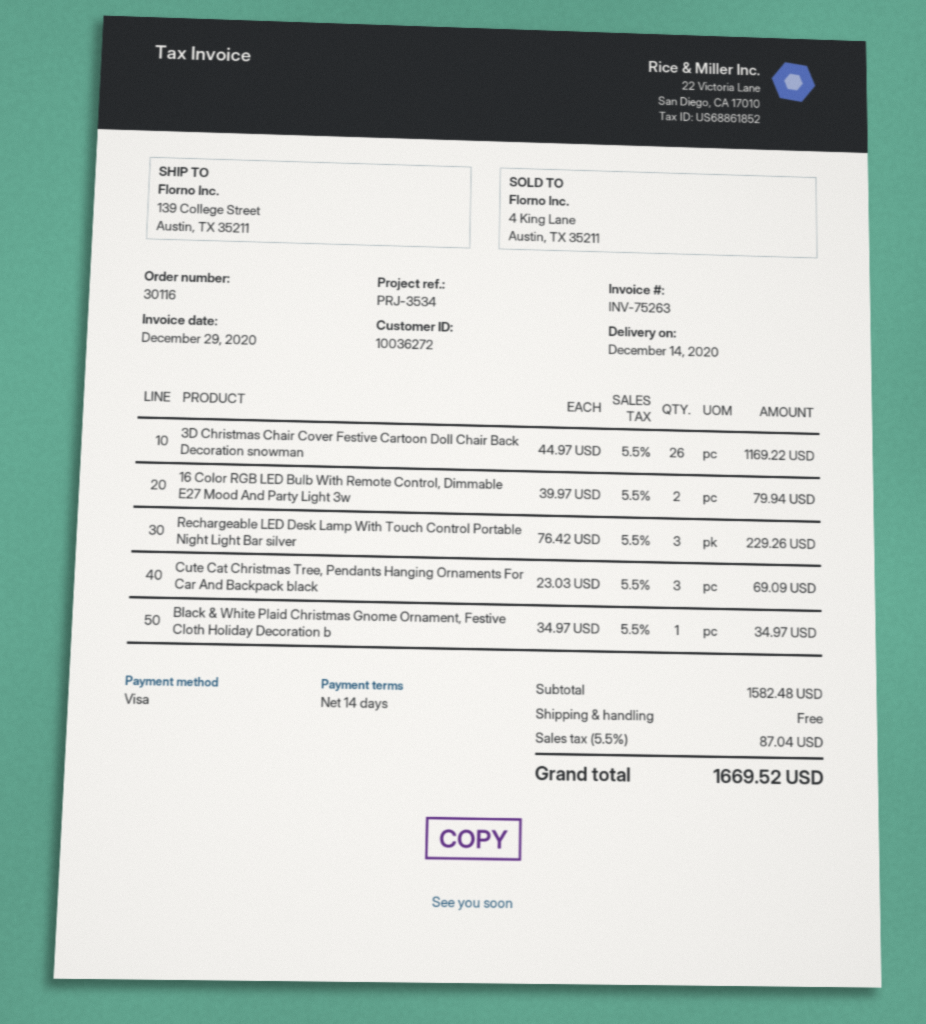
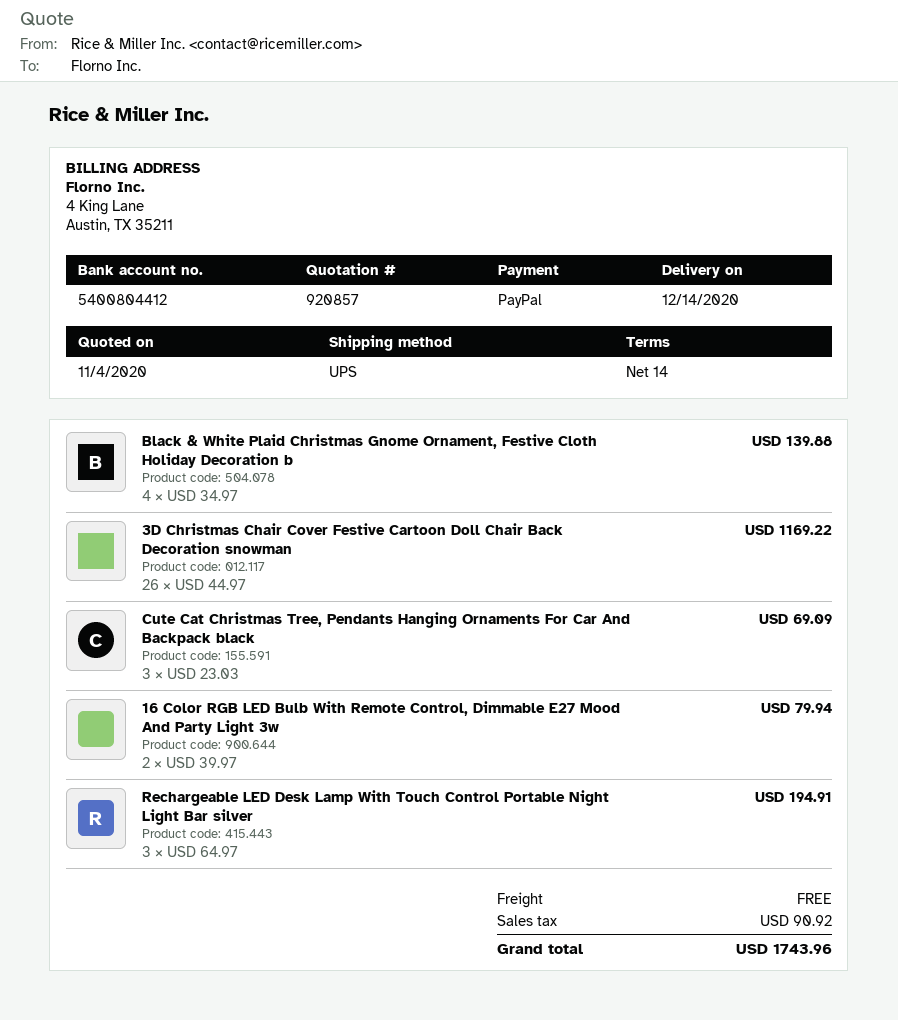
payment method: Visa -> PayPal
Rechargeable LED Desk Lamp With Touch Control Portable Night Light Bar silver: 3 x 76.42 = 229.26 -> 3 x 64.97 = 194.91
Black & White Plaid Christmas Gnome Ornament, Festive Cloth Holiday Decoration b: 1 x 34.97 = 34.97 -> 4 x 34.97 = 139.88
tax: 87.04 -> 90.92
total: 1669.52 -> 1743.96

